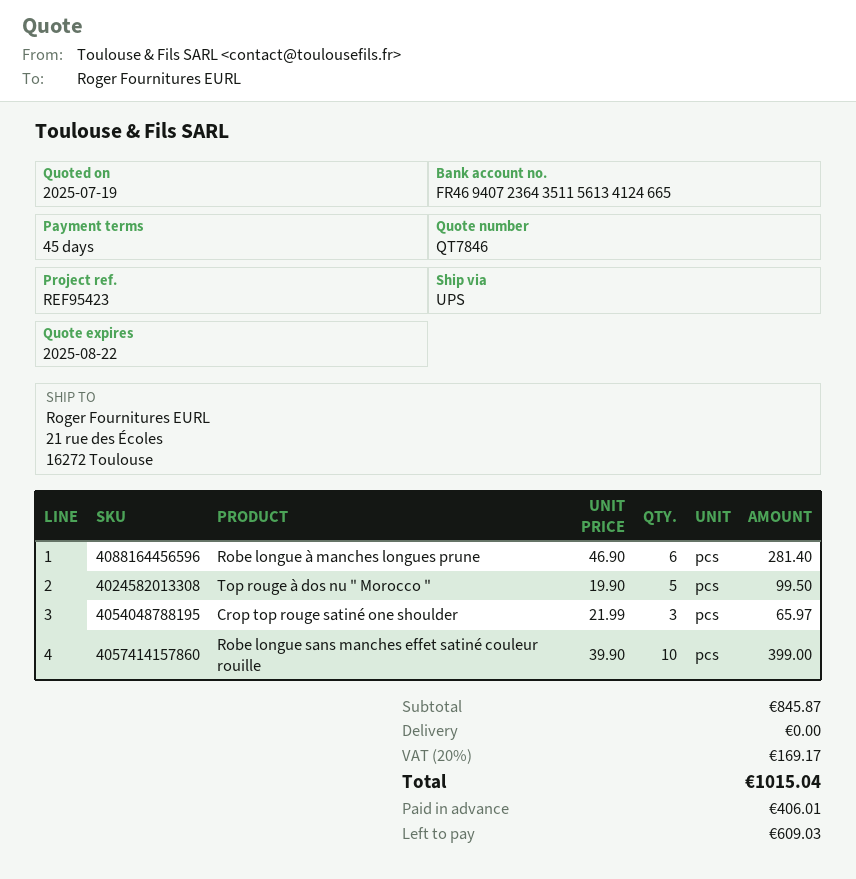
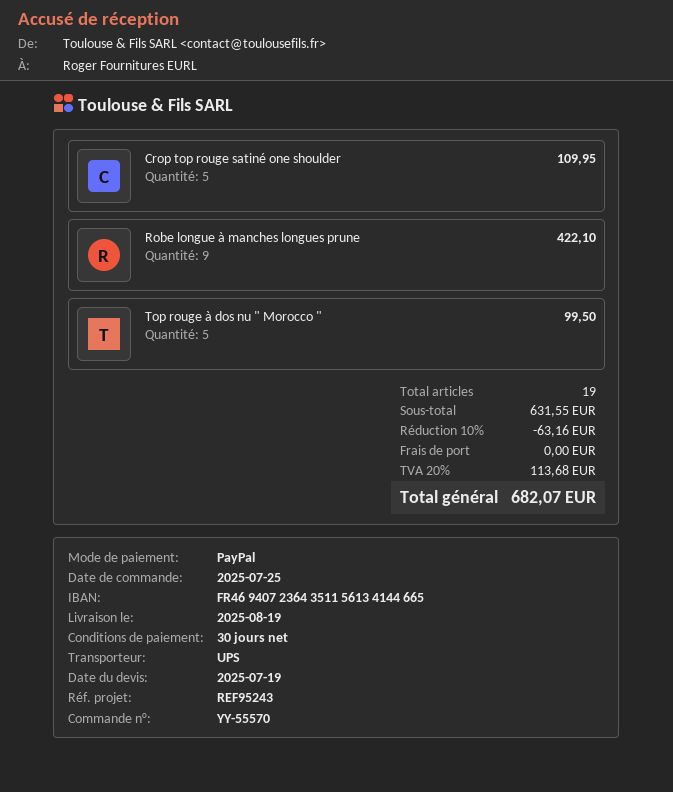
payment terms: 45 days -> 30 days
reference: REF95423 -> REF95243
bank account: FR4694072364351156134124665 -> FR4694072364351156134144665
Robe longue à manches longues prune: 6 for 281.40 -> 9 for 422.10
Crop top rouge satiné one shoulder: 3 for 65.97 -> 5 for 109.95
Robe longue sans manches effet satiné couleur rouille: 10 for 399.00 -> none
subtotal: 845.87 -> 631.55
discount: none -> 10% = 63.16
tax: 20% = 169.17 -> 20% = 113.68
total: 1015.04 -> 682.07

